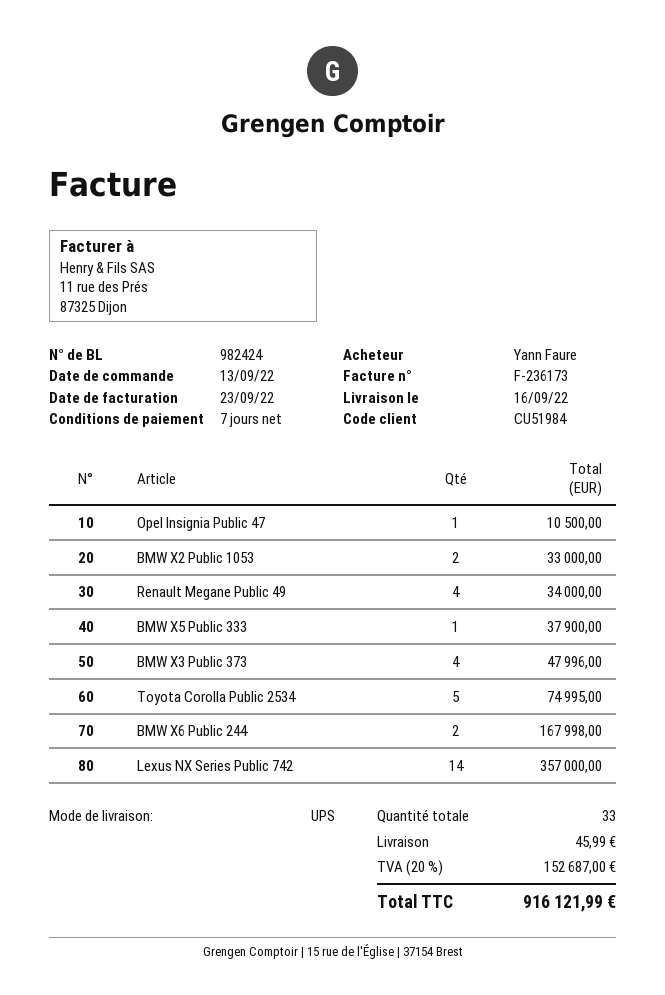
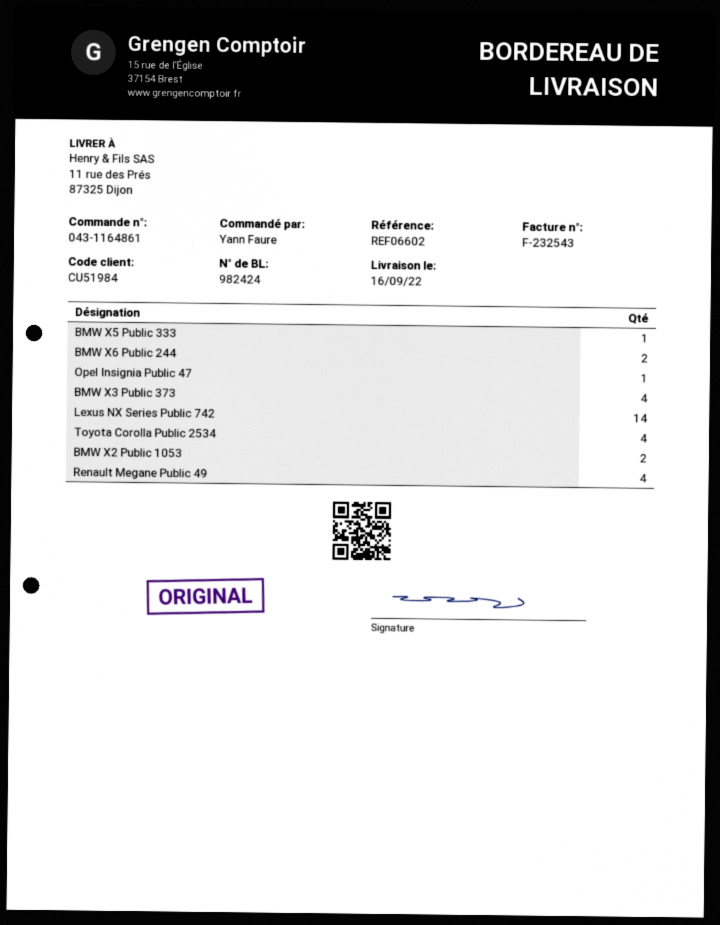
invoice number: F-236173 -> F-232543
Toyota Corolla Public 2534: 5 -> 4

